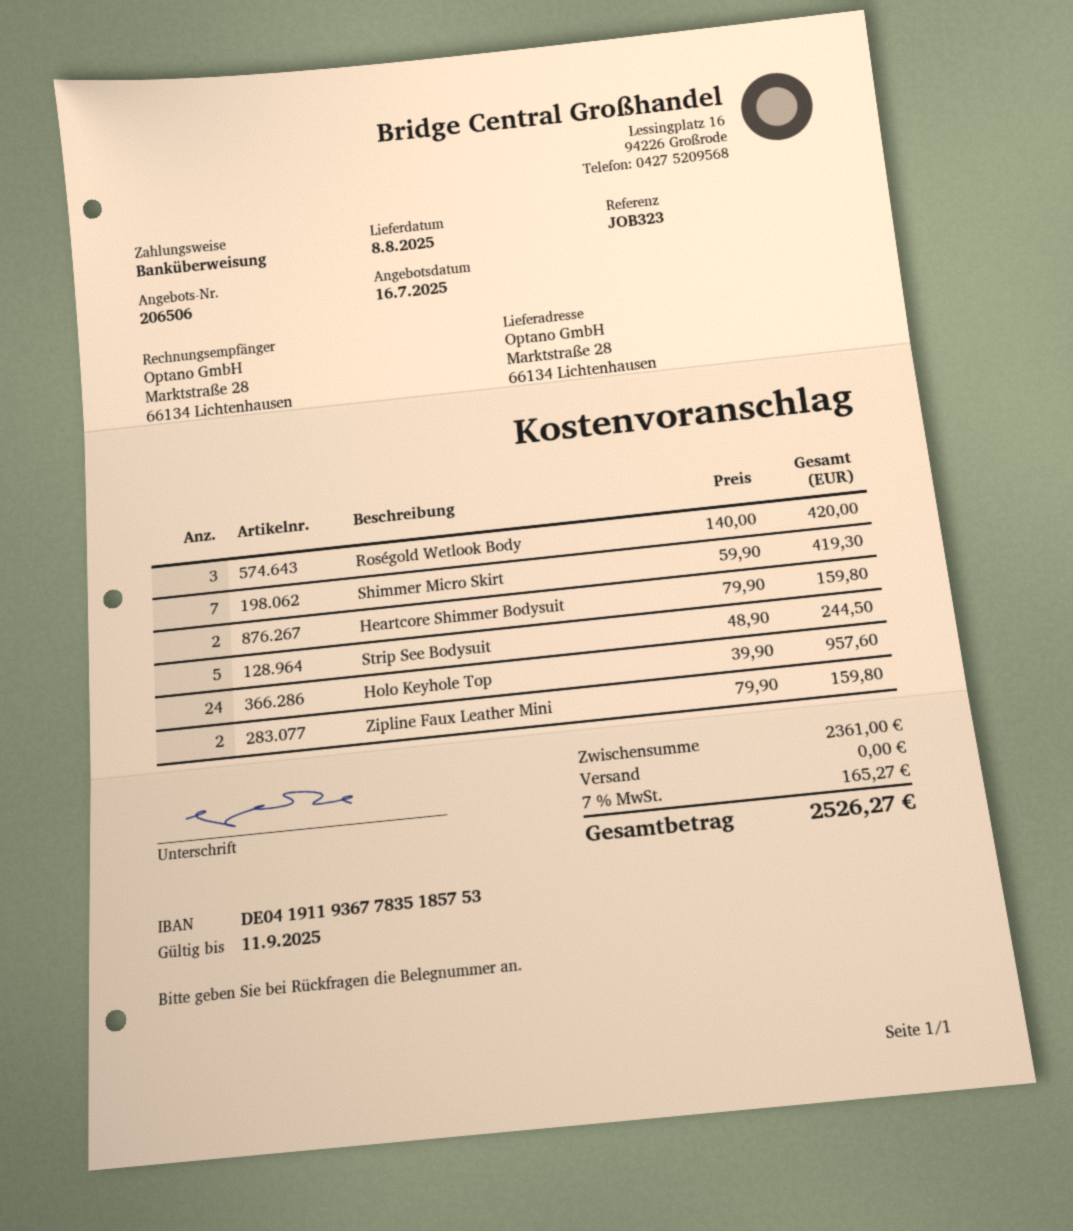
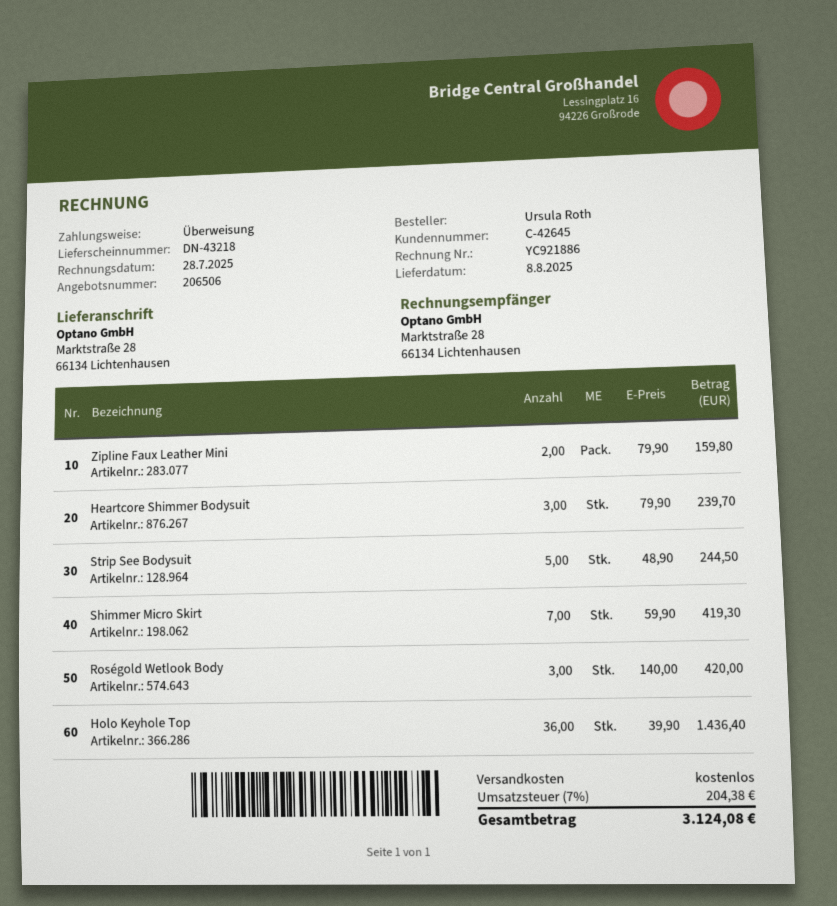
Heartcore Shimmer Bodysuit: 2 x 79.90 = 159.80 -> 3 x 79.90 = 239.70
Holo Keyhole Top: 24 x 39.90 = 957.60 -> 36 x 39.90 = 1436.40
tax: 7% = 165.27 -> 7% = 204.38
total: 2526.27 -> 3124.08

